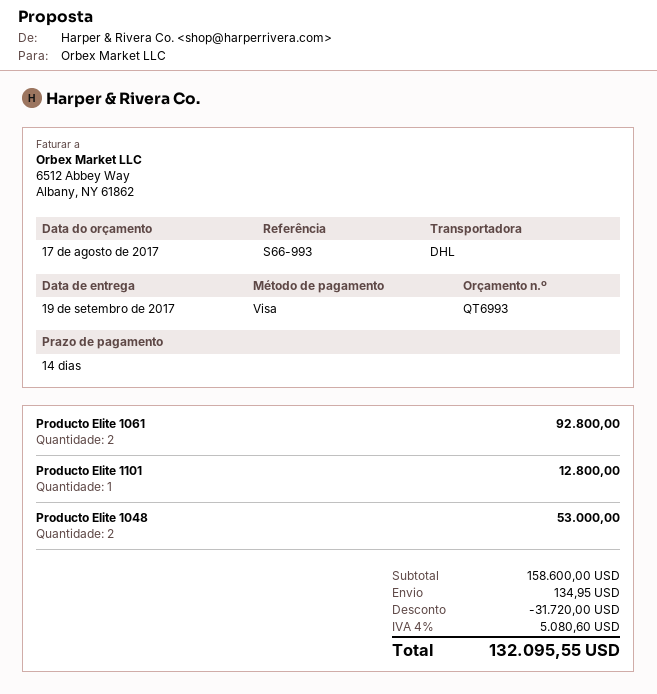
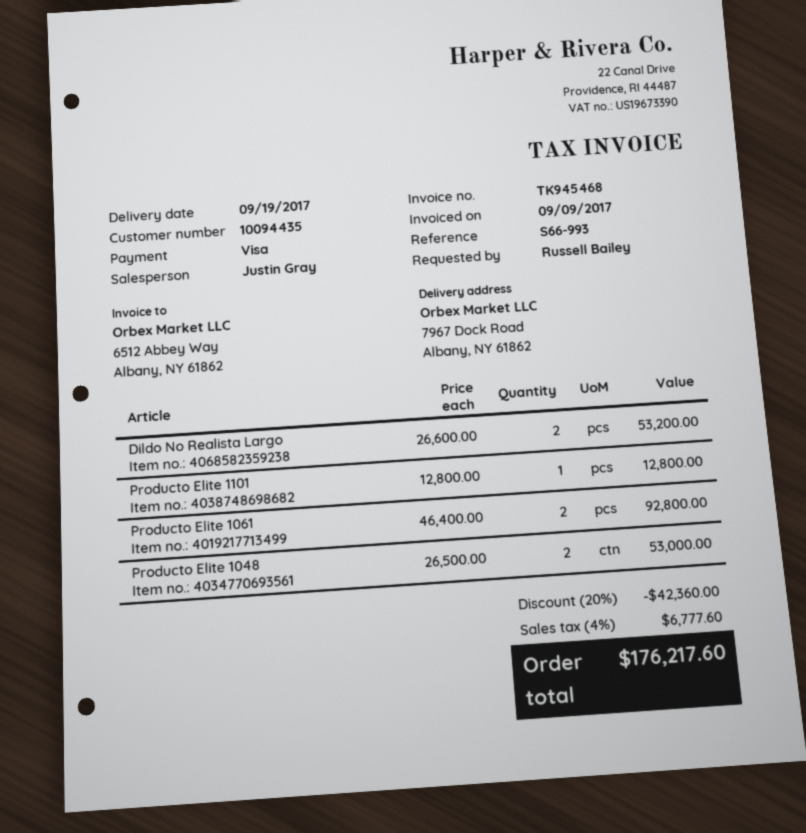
Dildo No Realista Largo: none -> 2 for 53200.00
discount: 31720.00 -> 42360.00
shipping: 134.95 -> none
tax: 4% = 5080.60 -> 4% = 6777.60
total: 132095.55 -> 176217.60

